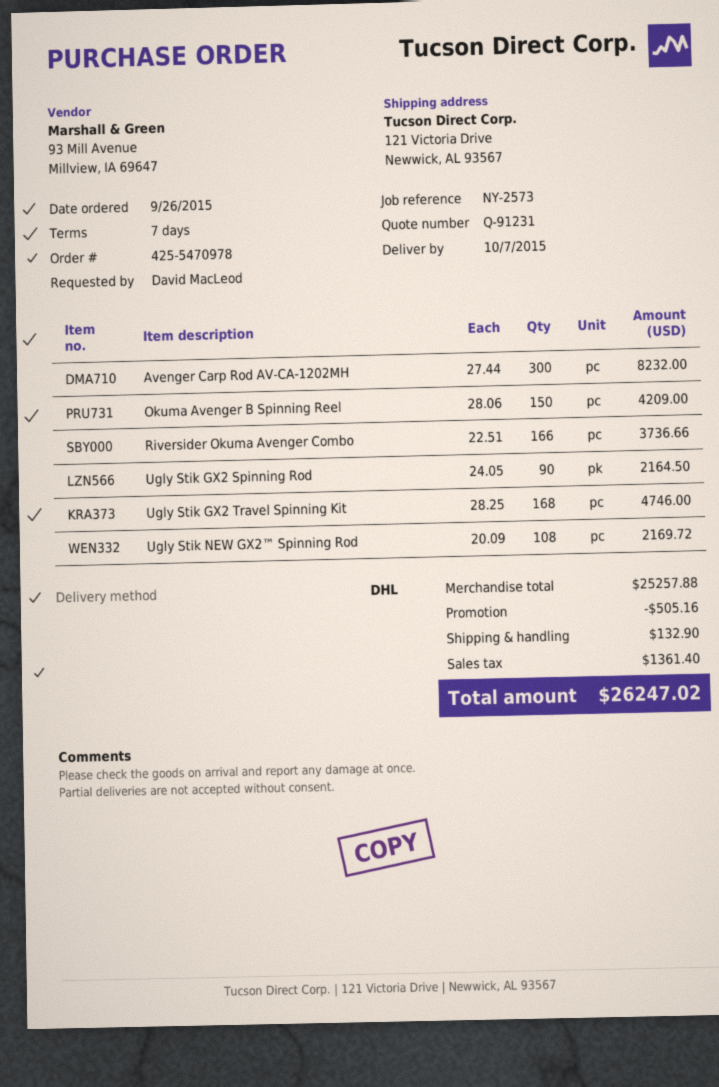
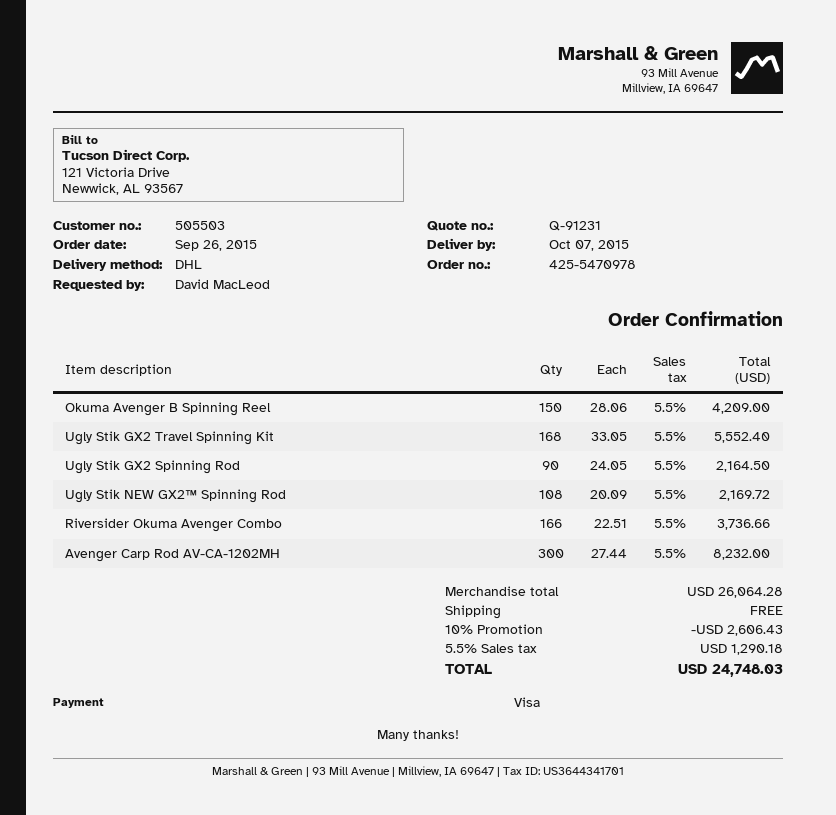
Ugly Stik GX2 Travel Spinning Kit: 168 x 28.25 = 4746.00 -> 168 x 33.05 = 5552.40
subtotal: 25257.88 -> 26064.28
discount: 505.16 -> 2606.43
shipping: 132.90 -> 0.00
tax: 1361.40 -> 1290.18
total: 26247.02 -> 24748.03

